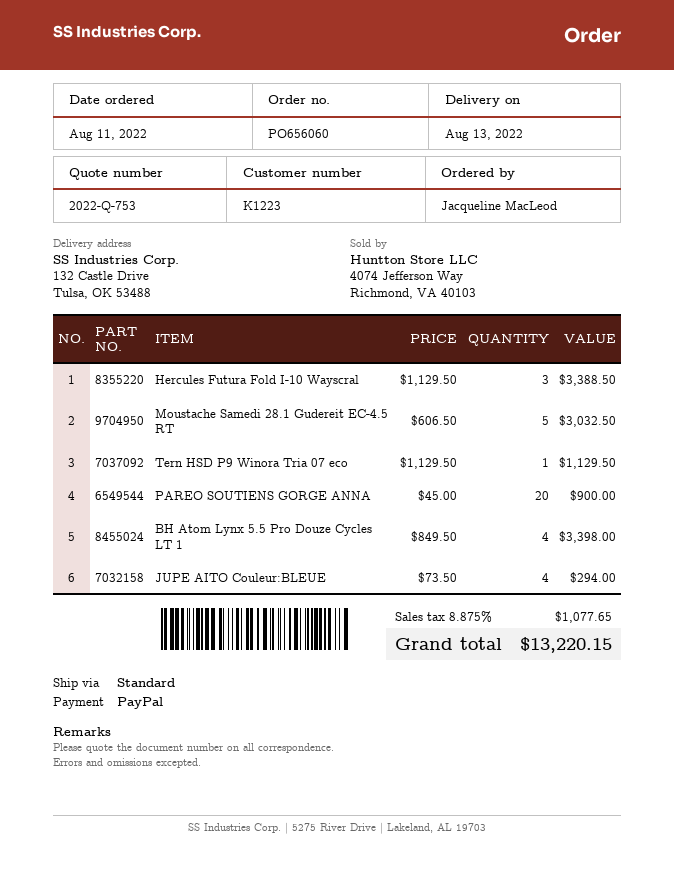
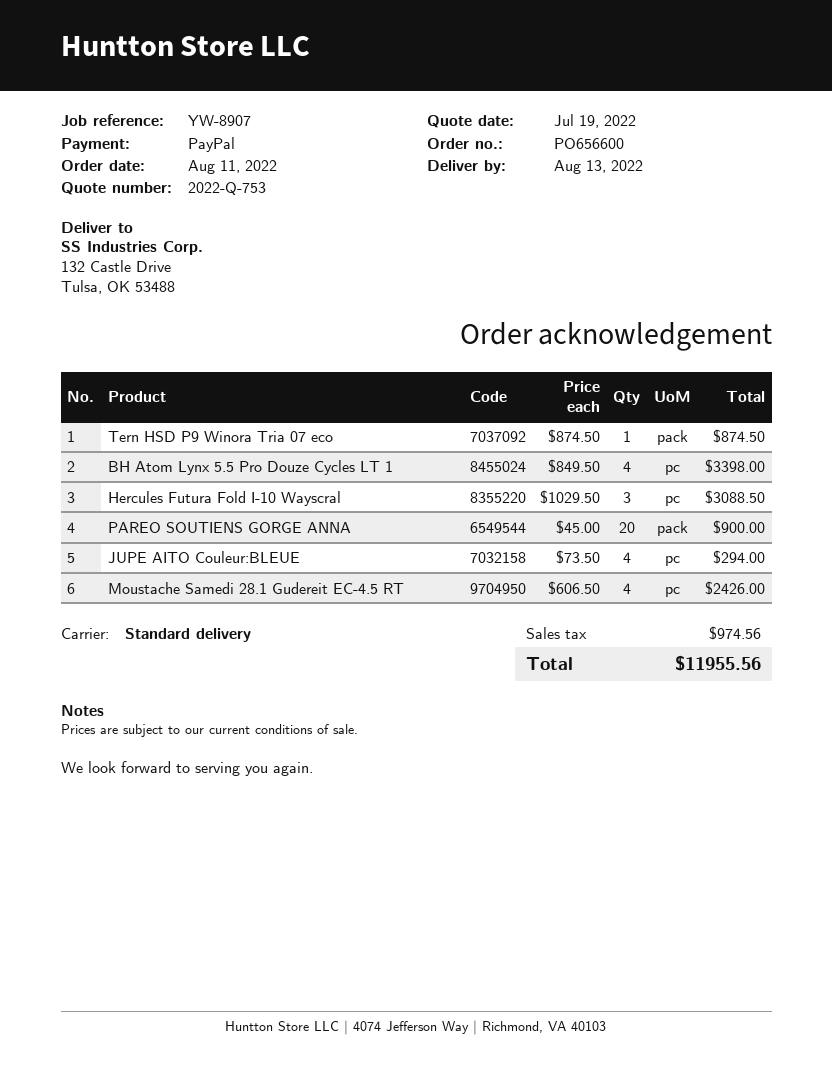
order number: PO656060 -> PO656600
Hercules Futura Fold I-10 Wayscral: 3 x 1129.50 = 3388.50 -> 3 x 1029.50 = 3088.50
Moustache Samedi 28.1 Gudereit EC-4.5 RT: 5 x 606.50 = 3032.50 -> 4 x 606.50 = 2426.00
Tern HSD P9 Winora Tria 07 eco: 1 x 1129.50 = 1129.50 -> 1 x 874.50 = 874.50
tax: 1077.65 -> 974.56
total: 13220.15 -> 11955.56

